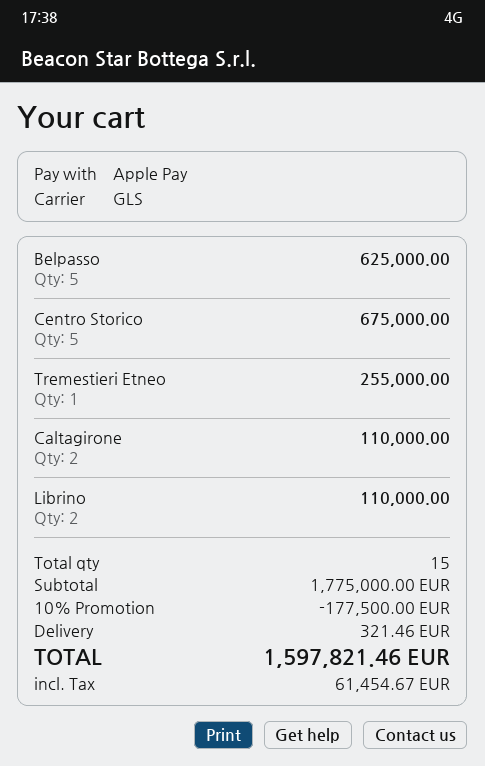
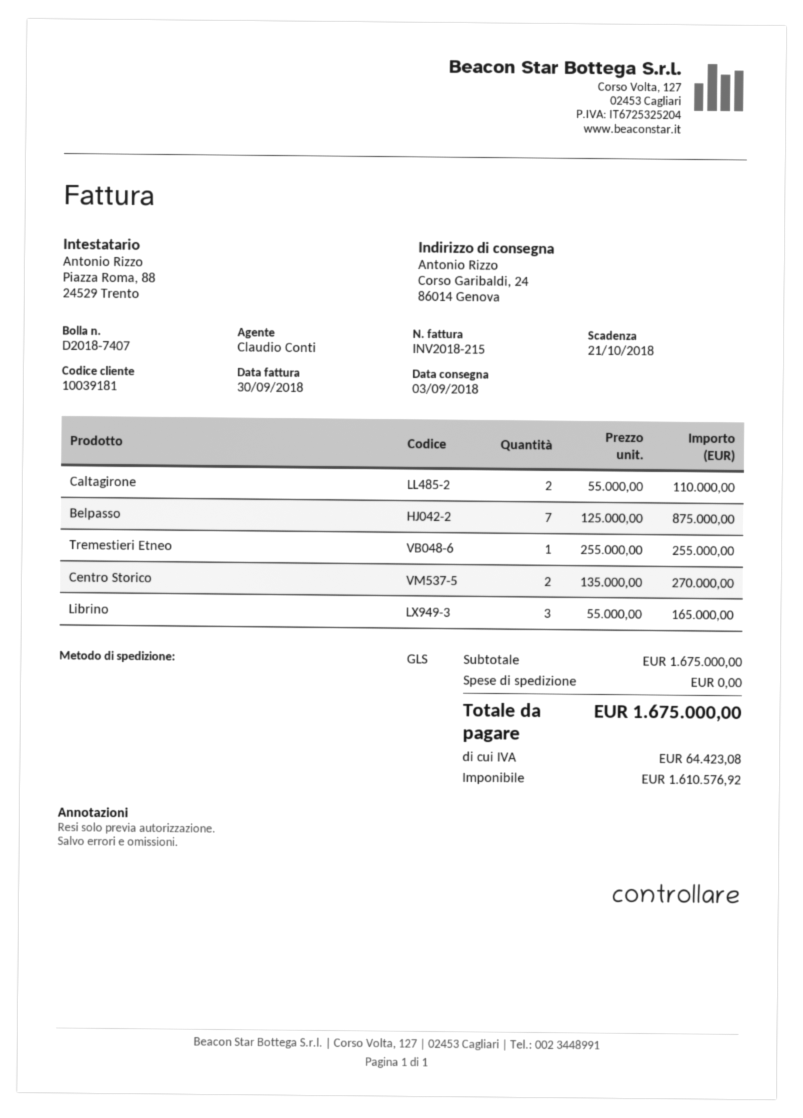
Belpasso: 5 for 625000.00 -> 7 for 875000.00
Centro Storico: 5 for 675000.00 -> 2 for 270000.00
Librino: 2 for 110000.00 -> 3 for 165000.00
subtotal: 1775000.00 -> 1675000.00
discount: 10% = 177500.00 -> none
shipping: 321.46 -> 0.00
tax: 61454.67 -> 64423.08
total: 1597821.46 -> 1675000.00

